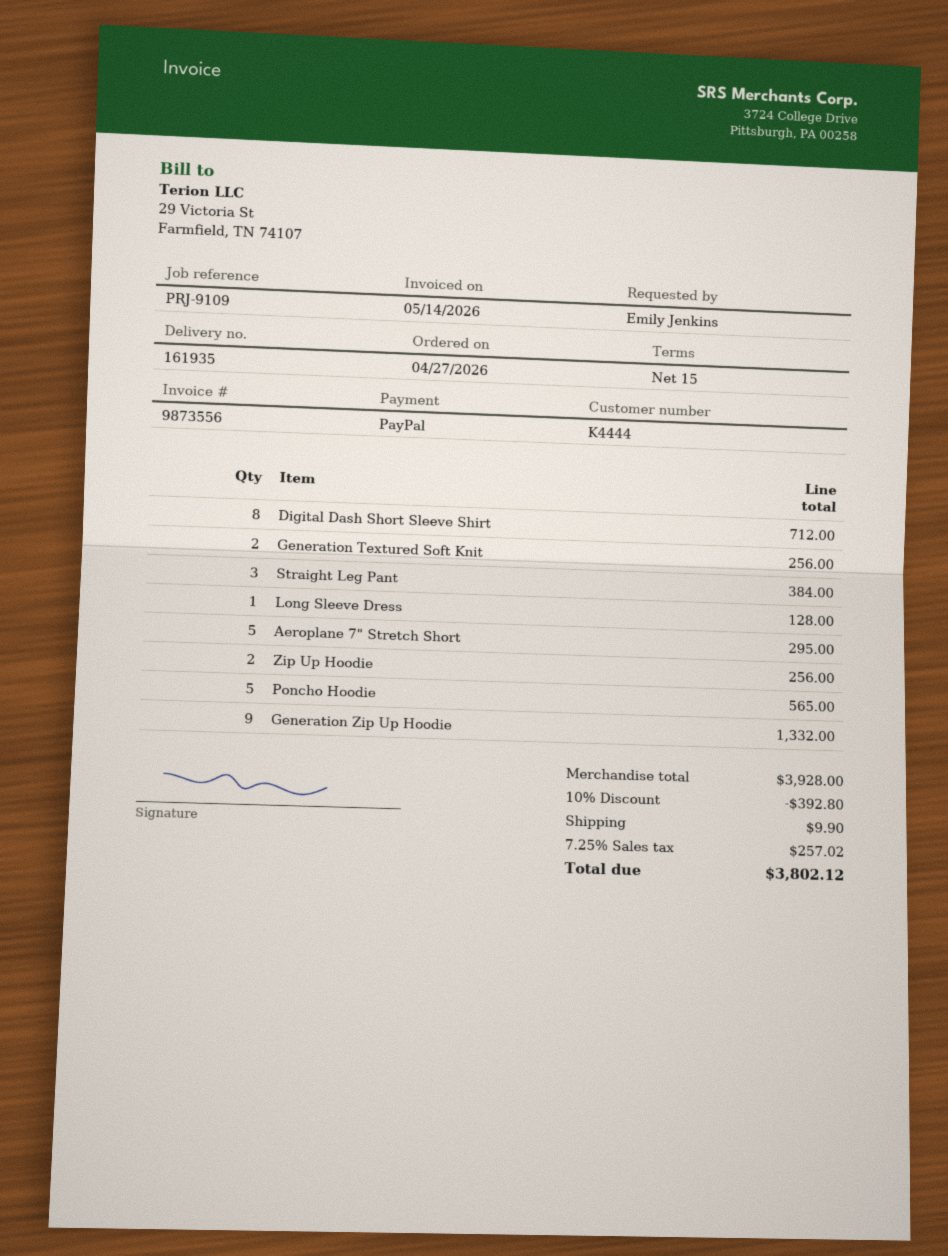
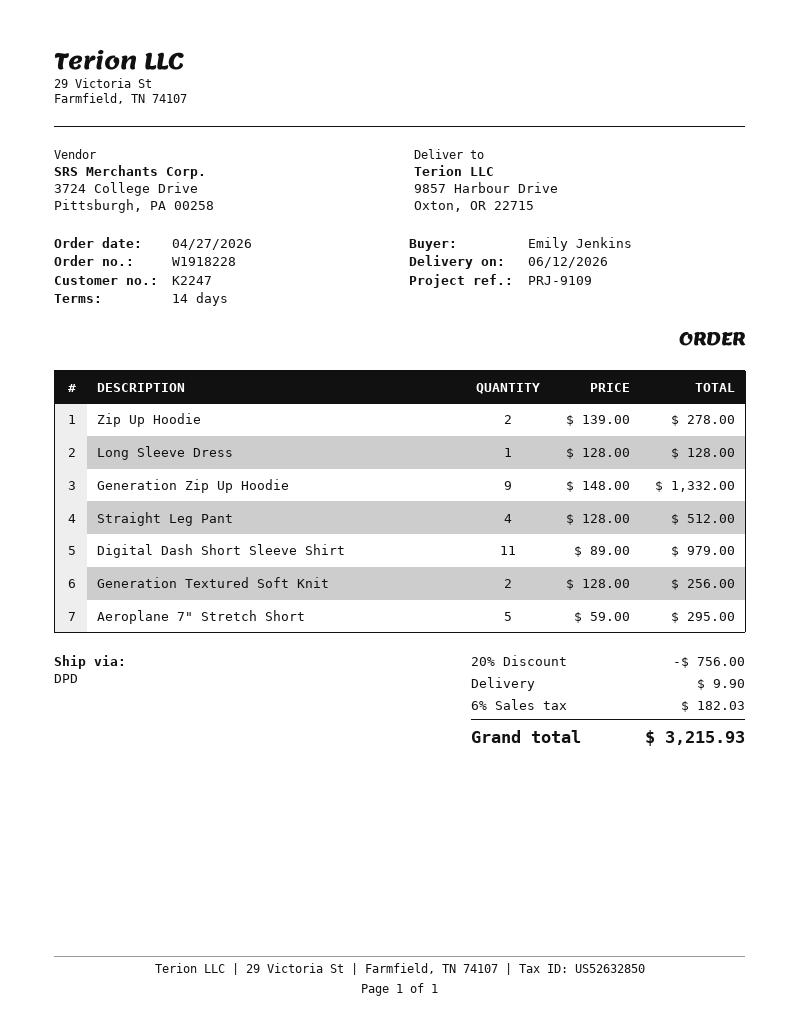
payment terms: 15 days -> 14 days
customer number: K4444 -> K2247
Digital Dash Short Sleeve Shirt: 8 for 712.00 -> 11 for 979.00
Straight Leg Pant: 3 for 384.00 -> 4 for 512.00
Zip Up Hoodie: 2 for 256.00 -> 2 for 278.00
Poncho Hoodie: 5 for 565.00 -> none
discount: 10% = 392.80 -> 20% = 756.00
tax: 7.25% = 257.02 -> 6% = 182.03
total: 3802.12 -> 3215.93

